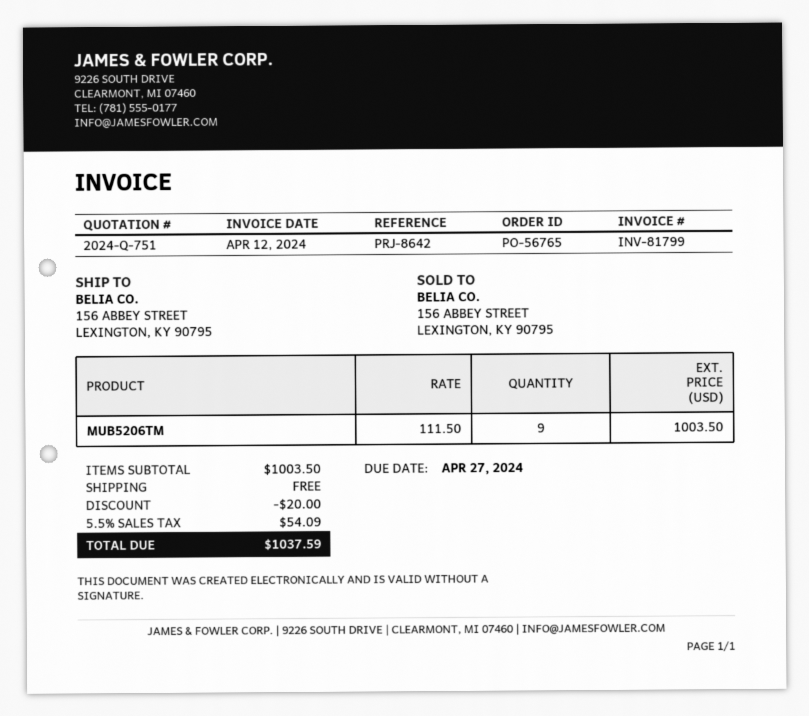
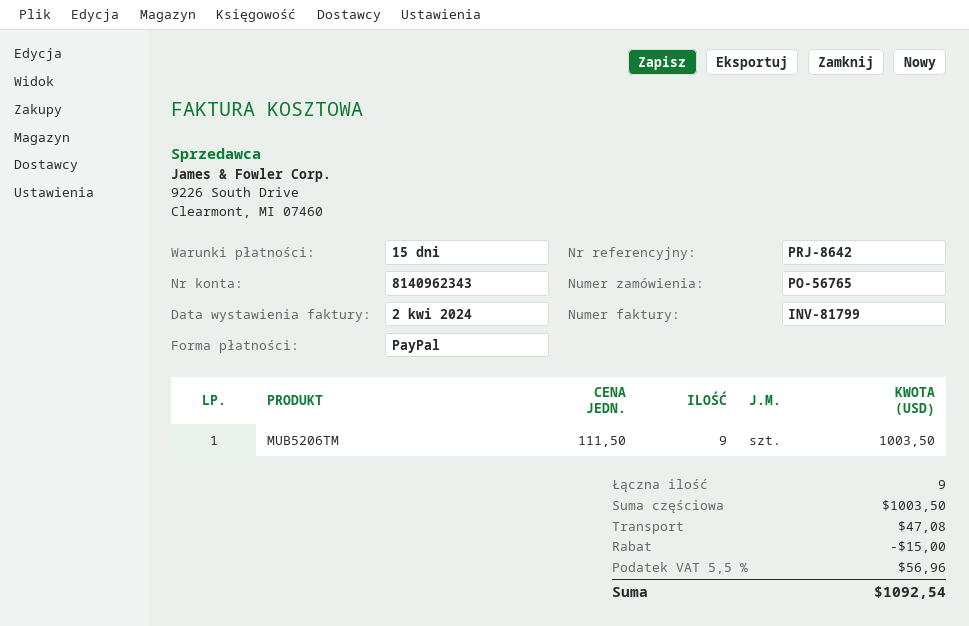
invoice date: 2024-04-12 -> 2024-04-02
discount: 20.00 -> 15.00
shipping: 0.00 -> 47.08
tax: 5.5% = 54.09 -> 5.5% = 56.96
total: 1037.59 -> 1092.54

